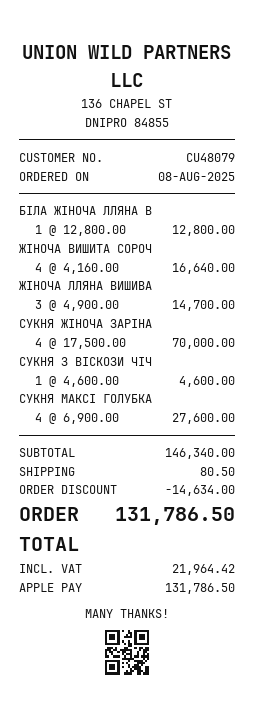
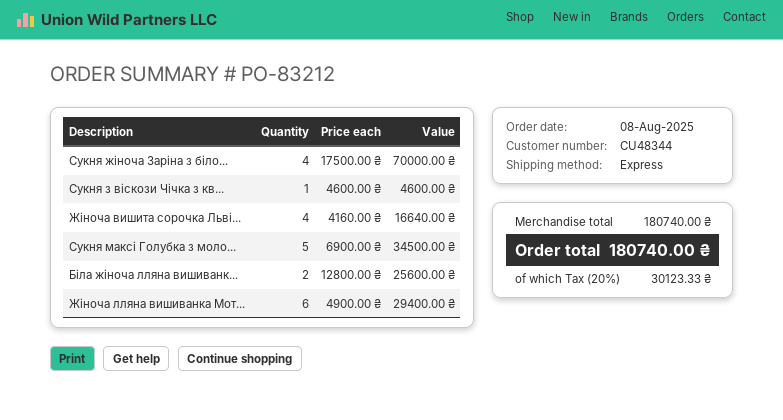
customer number: CU48079 -> CU48344
БІЛА ЖІНОЧА ЛЛЯНА В: 1 x 12800.00 = 12800.00 -> 2 x 12800.00 = 25600.00
ЖІНОЧА ЛЛЯНА ВИШИВА: 3 x 4900.00 = 14700.00 -> 6 x 4900.00 = 29400.00
СУКНЯ МАКСІ ГОЛУБКА: 4 x 6900.00 = 27600.00 -> 5 x 6900.00 = 34500.00
subtotal: 146340.00 -> 180740.00
discount: 14634.00 -> none
shipping: 80.50 -> none
tax: 21964.42 -> 30123.33
total: 131786.50 -> 180740.00

